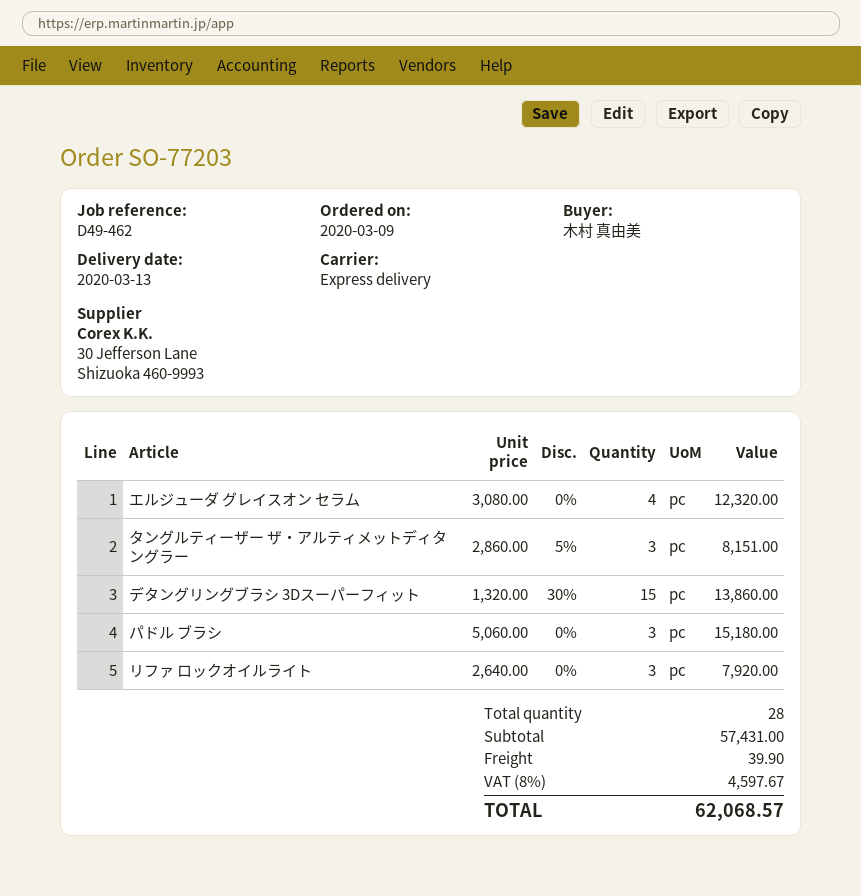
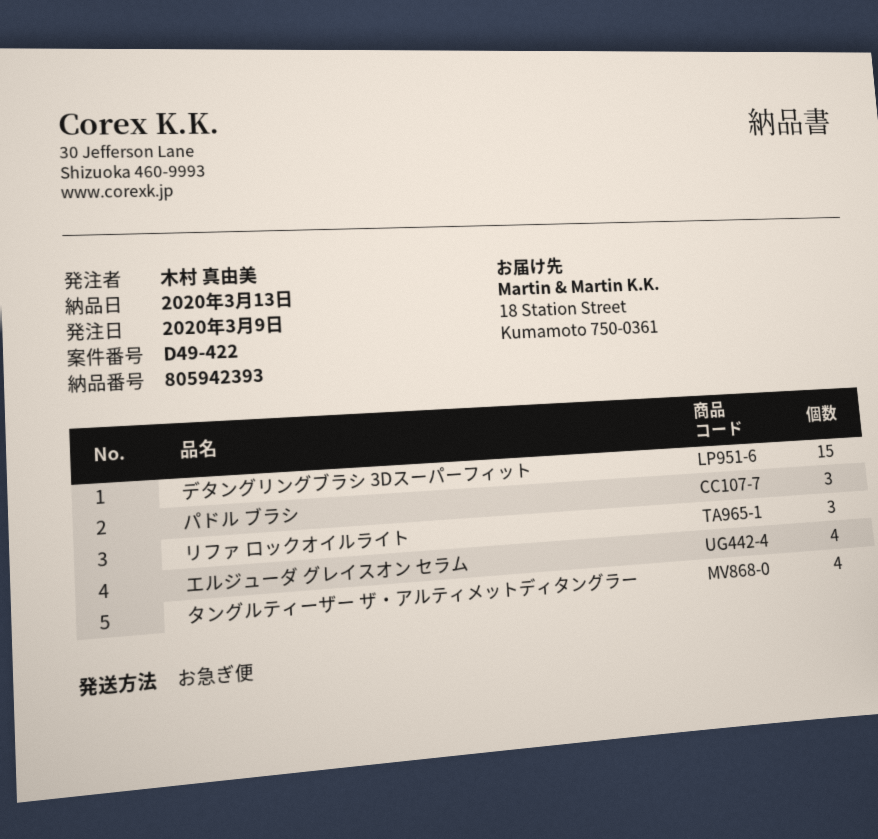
reference: D49-462 -> D49-422
タングルティーザー ザ・アルティメットディタングラー: 3 -> 4

